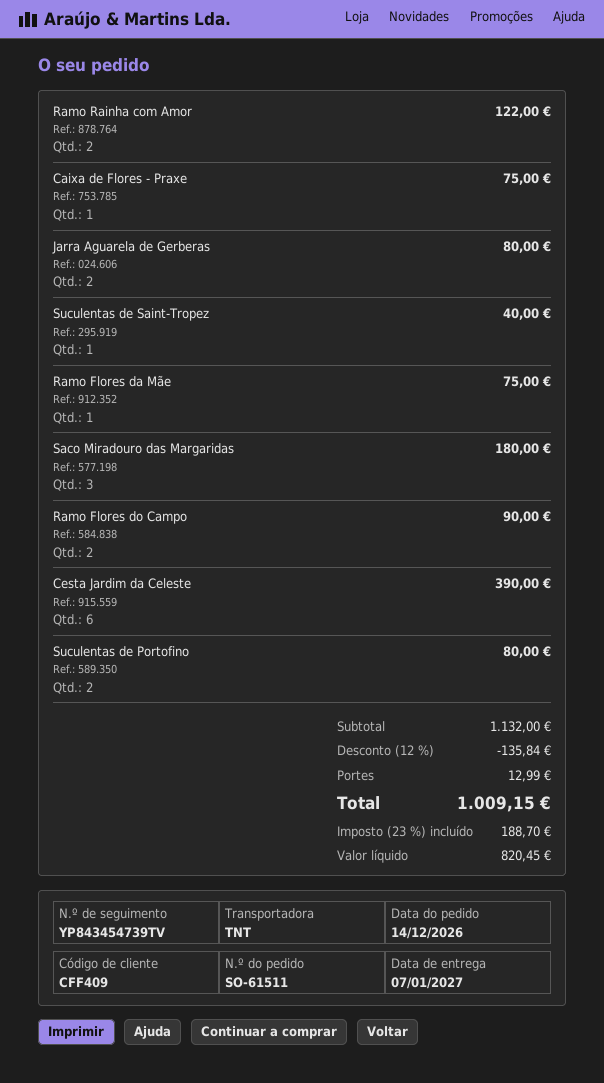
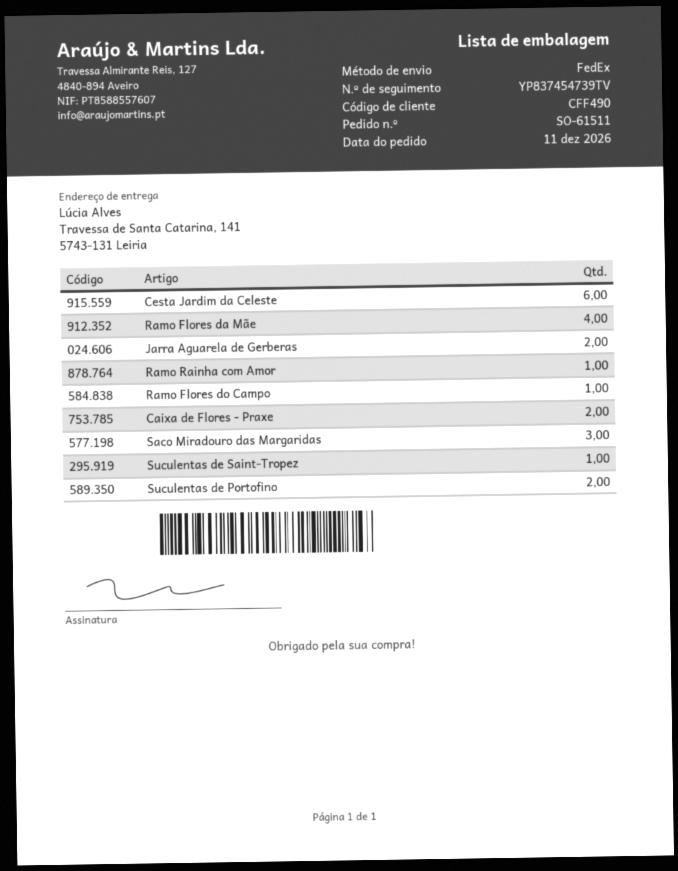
order date: 2026-12-14 -> 2026-12-11
customer number: CFF409 -> CFF490
shipping method: TNT -> FedEx
tracking number: YP843454739TV -> YP837454739TV
Ramo Rainha com Amor: 2 -> 1
Caixa de Flores - Praxe: 1 -> 2
Ramo Flores da Mãe: 1 -> 4
Ramo Flores do Campo: 2 -> 1

